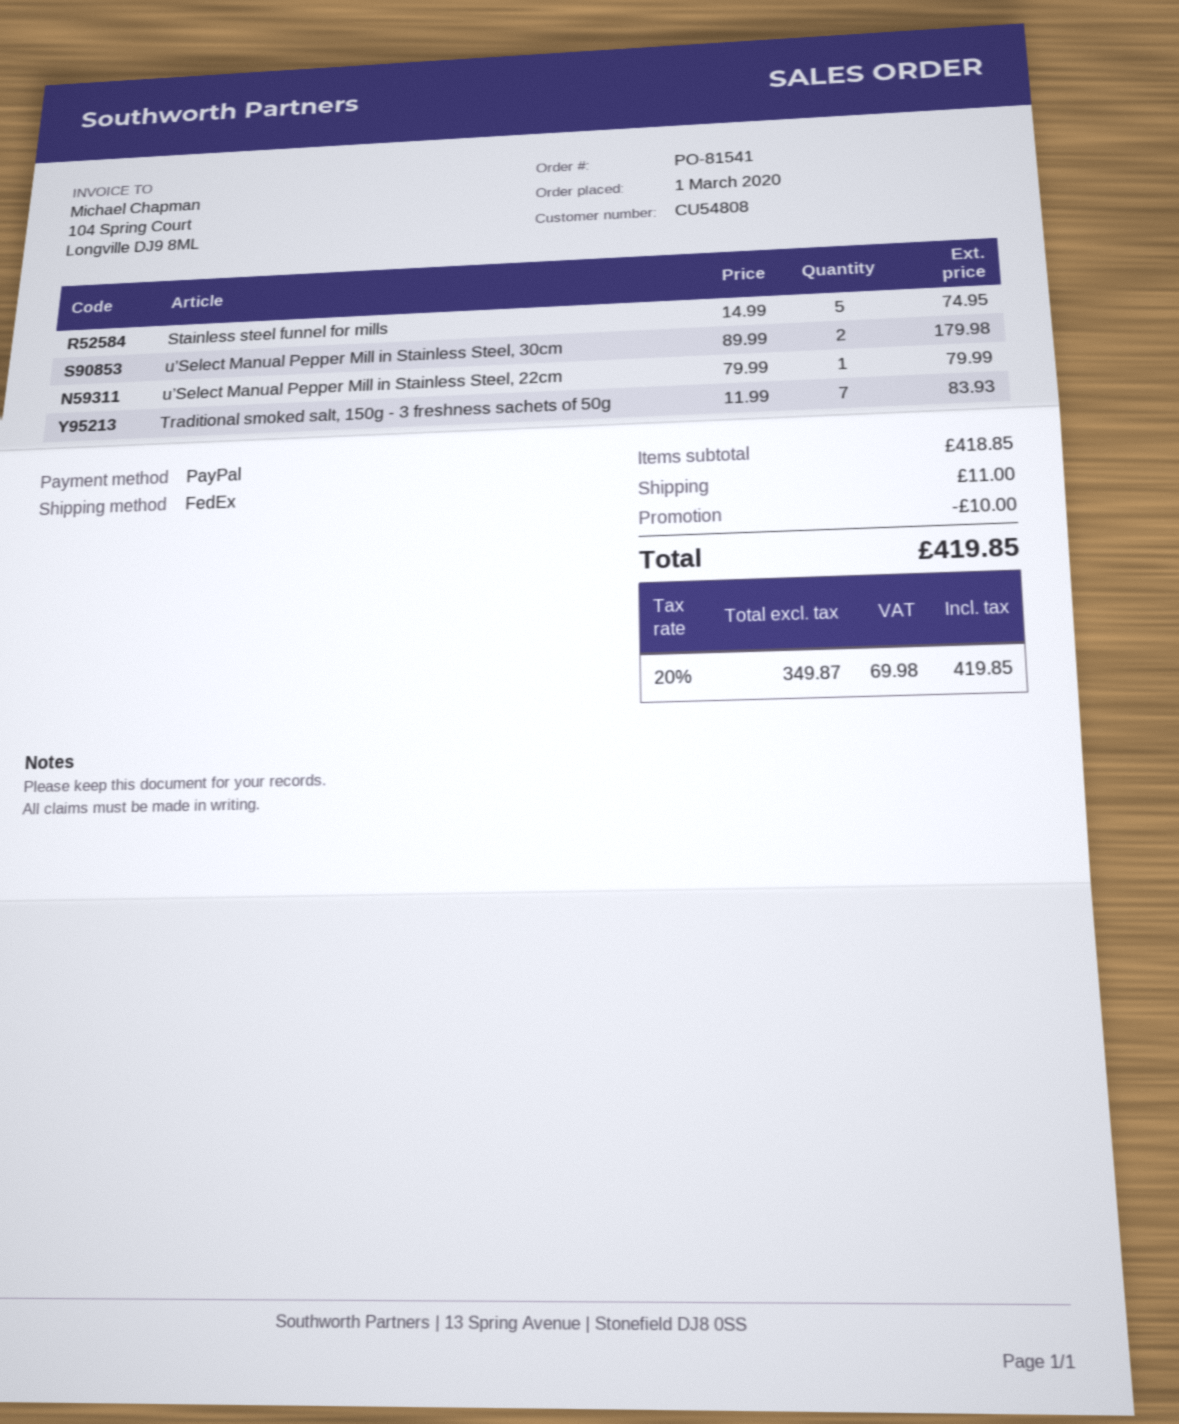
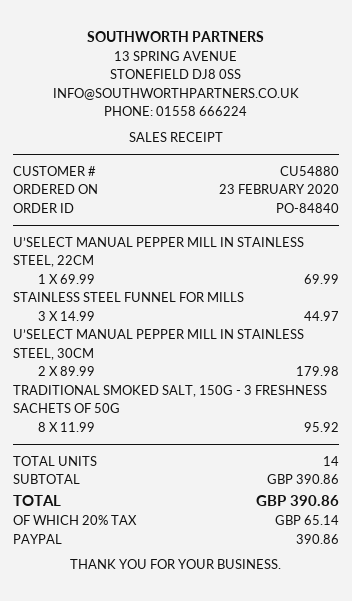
order number: PO-81541 -> PO-84840
order date: 2020-03-01 -> 2020-02-23
customer number: CU54808 -> CU54880
Stainless steel funnel for mills: 5 x 14.99 = 74.95 -> 3 x 14.99 = 44.97
u’Select Manual Pepper Mill in Stainless Steel, 22cm: 1 x 79.99 = 79.99 -> 1 x 69.99 = 69.99
Traditional smoked salt, 150g - 3 freshness sachets of 50g: 7 x 11.99 = 83.93 -> 8 x 11.99 = 95.92
subtotal: 418.85 -> 390.86
discount: 10.00 -> none
shipping: 11.00 -> none
tax: 20% = 69.98 -> 20% = 65.14
total: 419.85 -> 390.86

